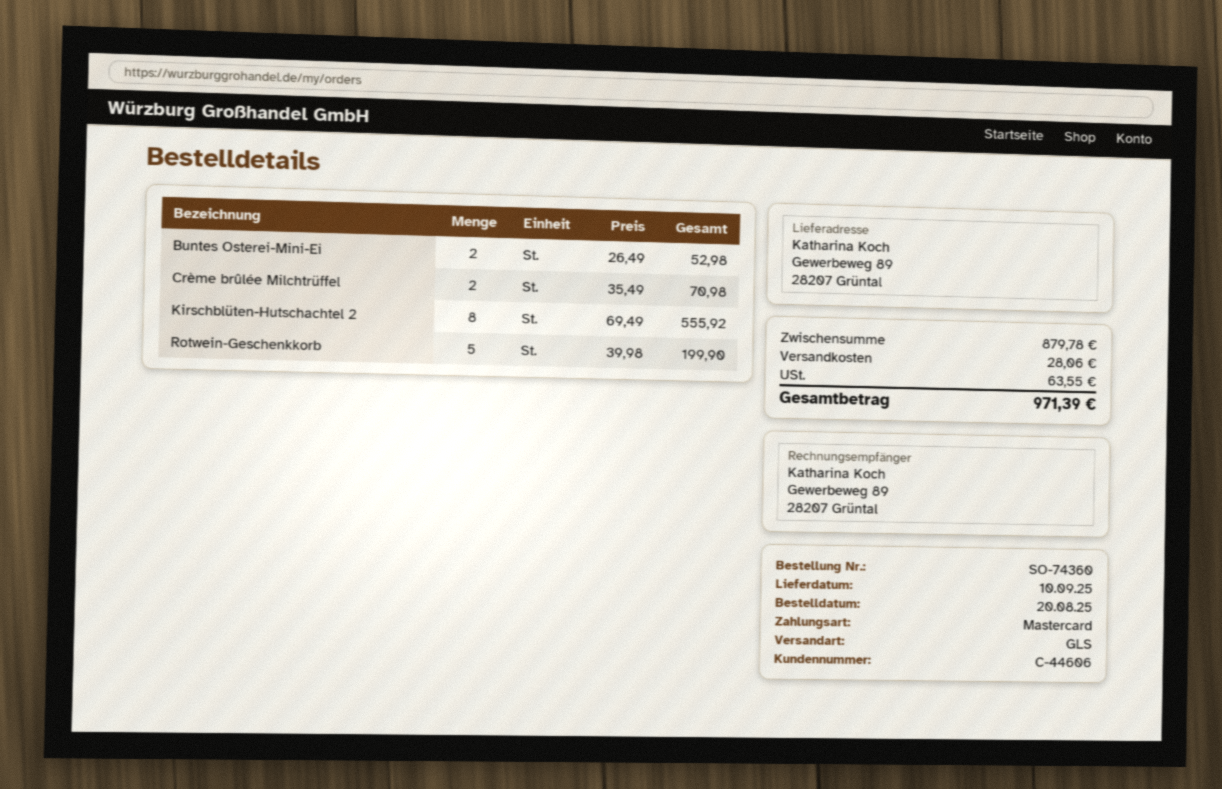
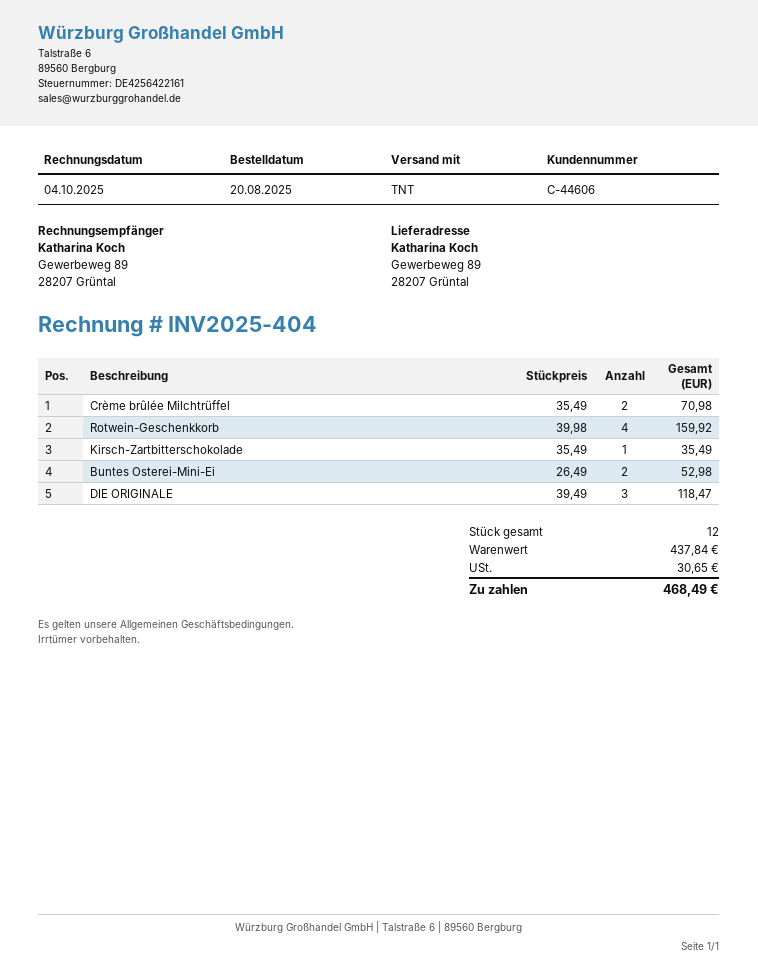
shipping method: GLS -> TNT
Kirschblüten-Hutschachtel 2: 8 x 69.49 = 555.92 -> none
Rotwein-Geschenkkorb: 5 x 39.98 = 199.90 -> 4 x 39.98 = 159.92
Kirsch-Zartbitterschokolade: none -> 1 x 35.49 = 35.49
DIE ORIGINALE: none -> 3 x 39.49 = 118.47
subtotal: 879.78 -> 437.84
shipping: 28.06 -> none
tax: 63.55 -> 30.65
total: 971.39 -> 468.49

